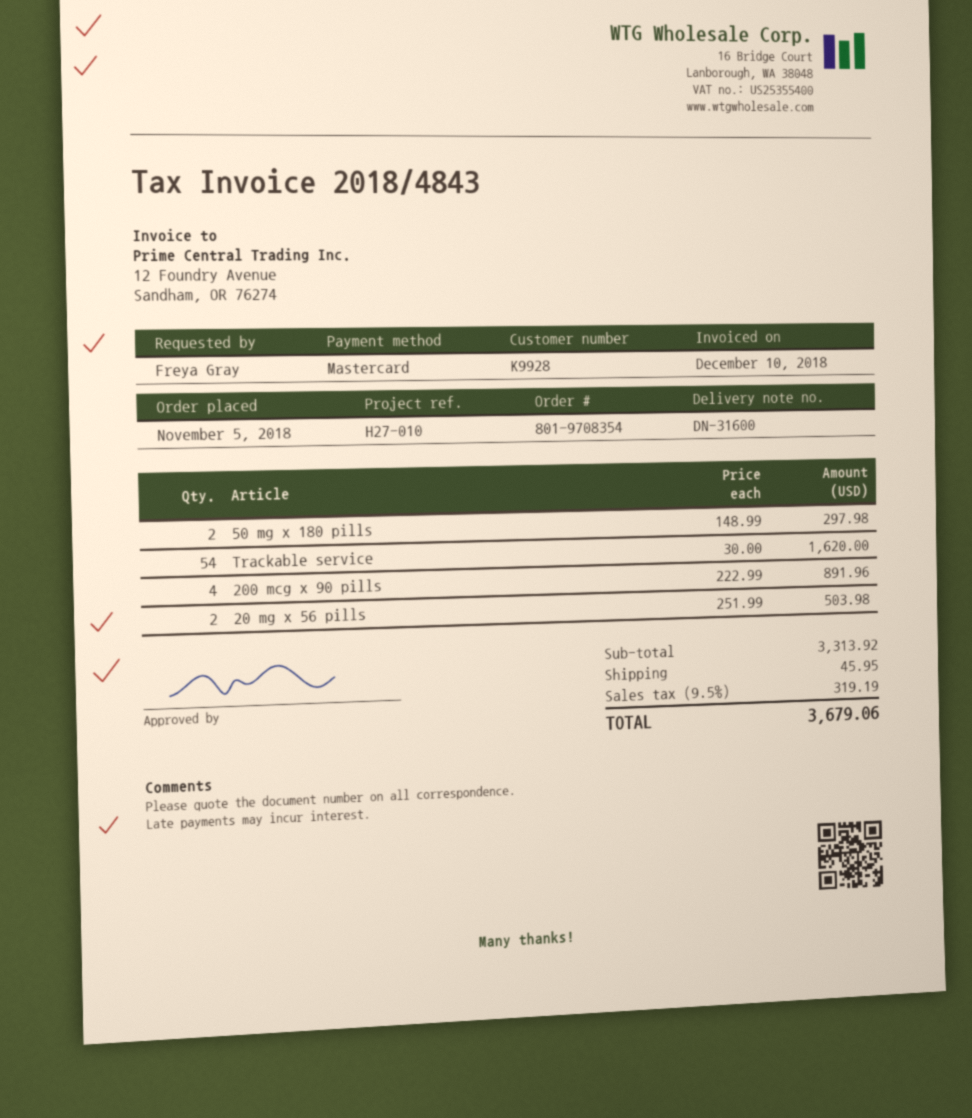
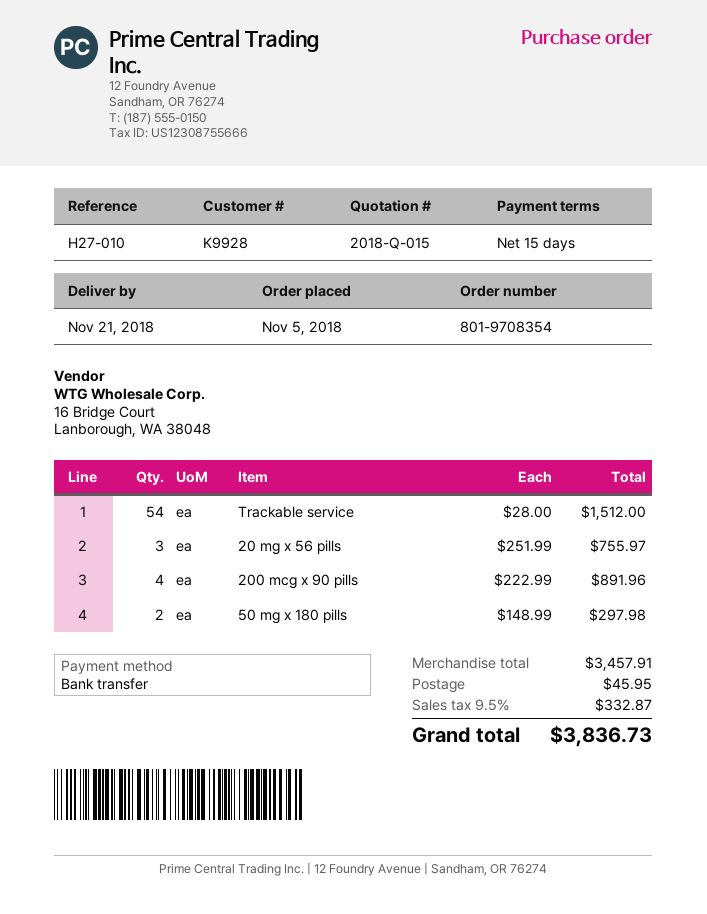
payment method: Mastercard -> bank transfer
Trackable service: 54 x 30.00 = 1620.00 -> 54 x 28.00 = 1512.00
20 mg x 56 pills: 2 x 251.99 = 503.98 -> 3 x 251.99 = 755.97
subtotal: 3313.92 -> 3457.91
tax: 9.5% = 319.19 -> 9.5% = 332.87
total: 3679.06 -> 3836.73

